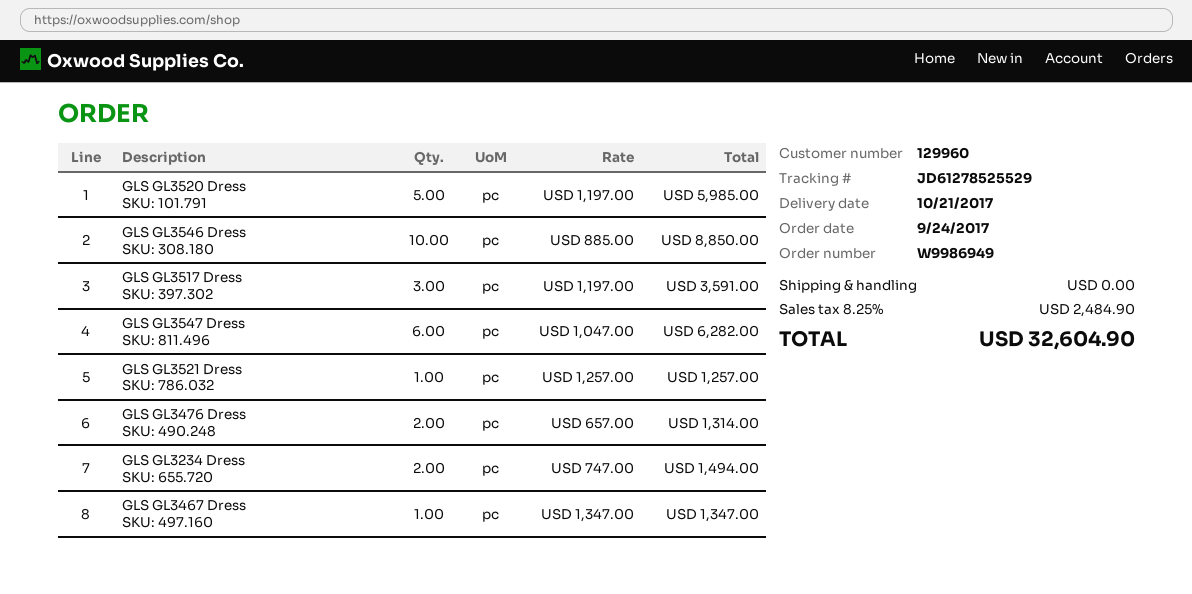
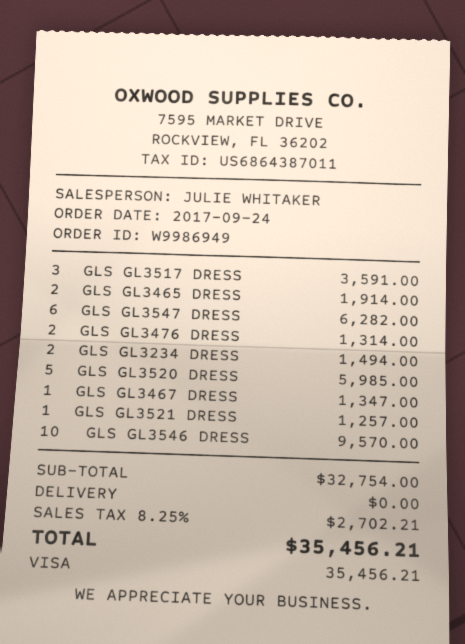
GLS GL3546 Dress: 10 for 8850.00 -> 10 for 9570.00
GLS GL3465 DRESS: none -> 2 for 1914.00
tax: 8.25% = 2484.90 -> 8.25% = 2702.21
total: 32604.90 -> 35456.21

